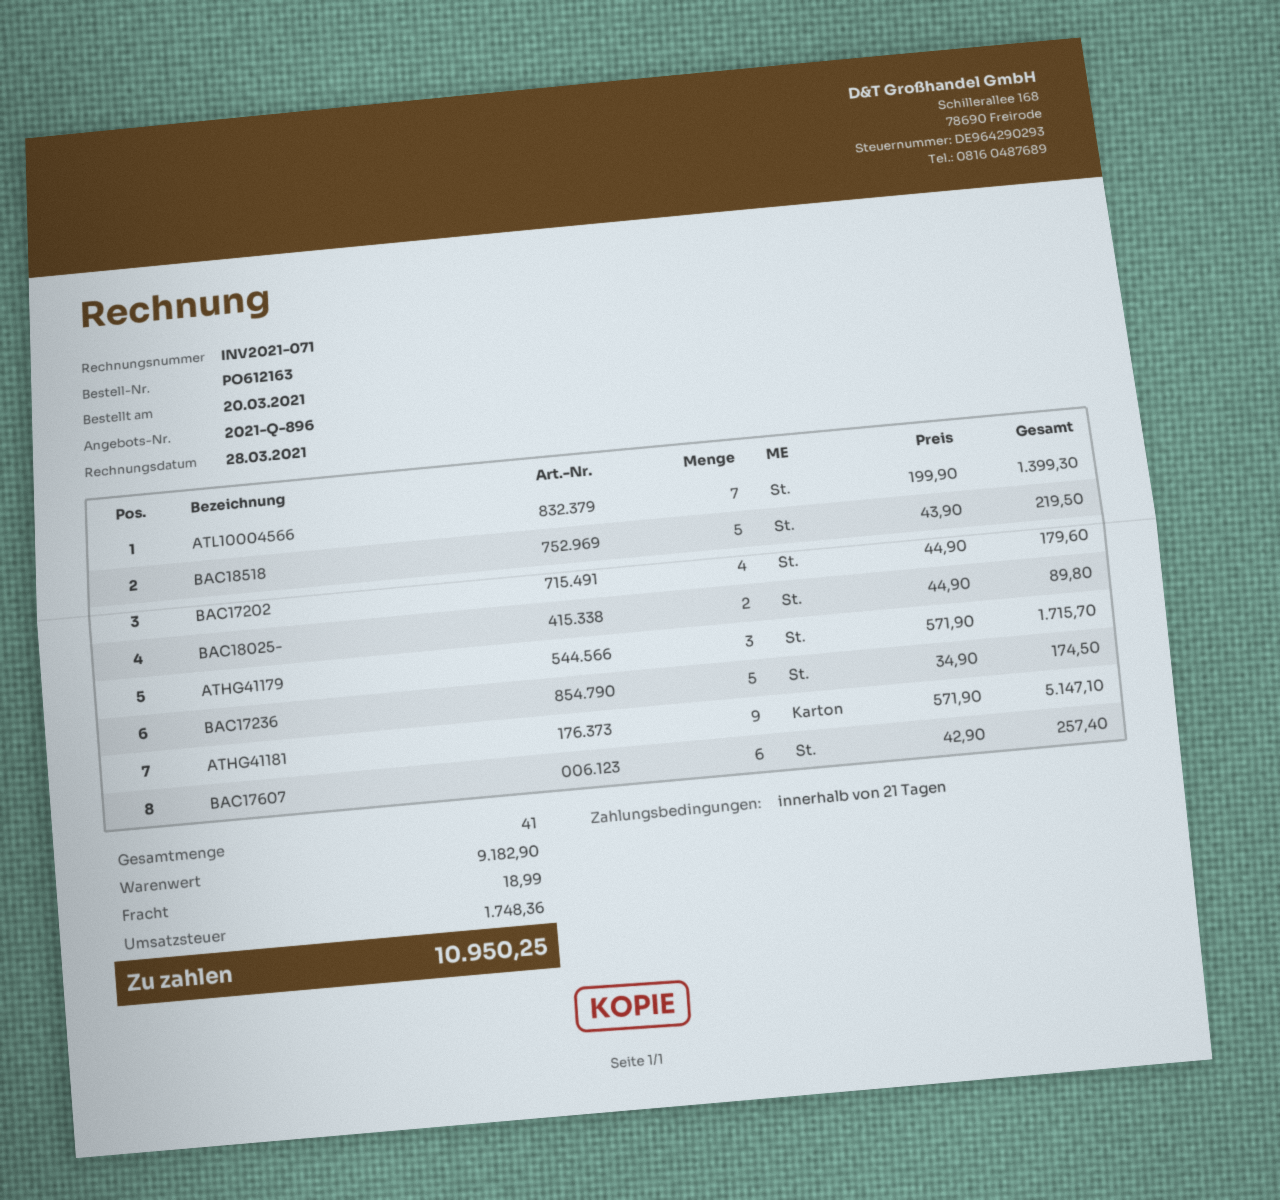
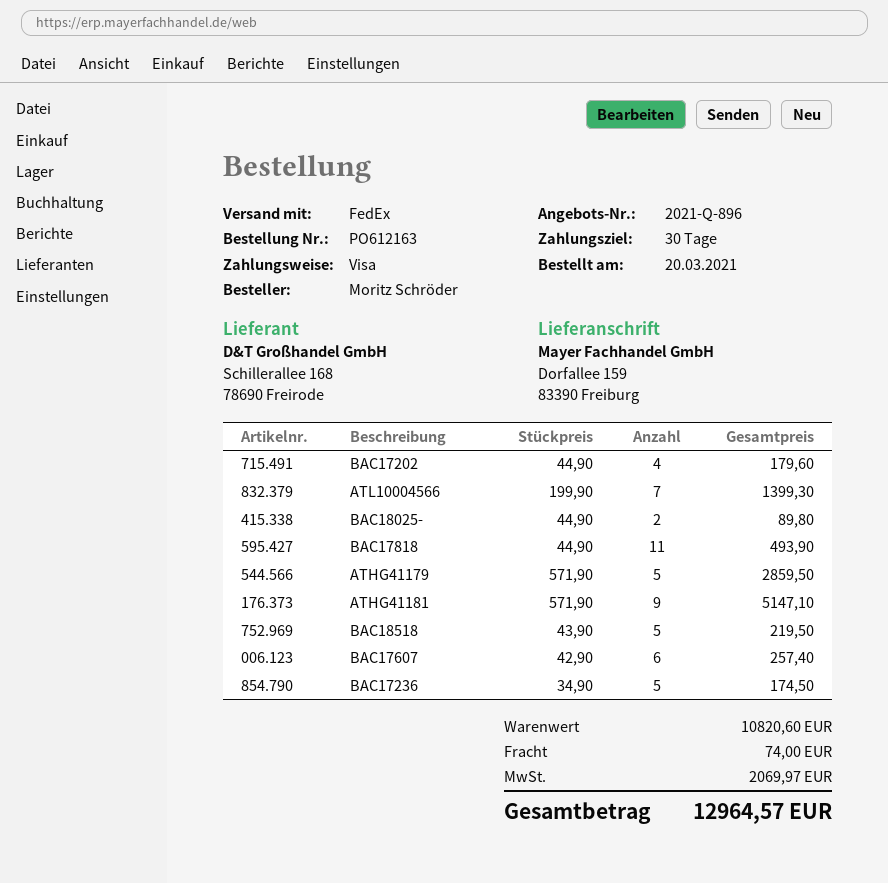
payment terms: 21 days -> 30 days
ATHG41179: 3 x 571.90 = 1715.70 -> 5 x 571.90 = 2859.50
BAC17818: none -> 11 x 44.90 = 493.90
subtotal: 9182.90 -> 10820.60
shipping: 18.99 -> 74.00
tax: 1748.36 -> 2069.97
total: 10950.25 -> 12964.57

